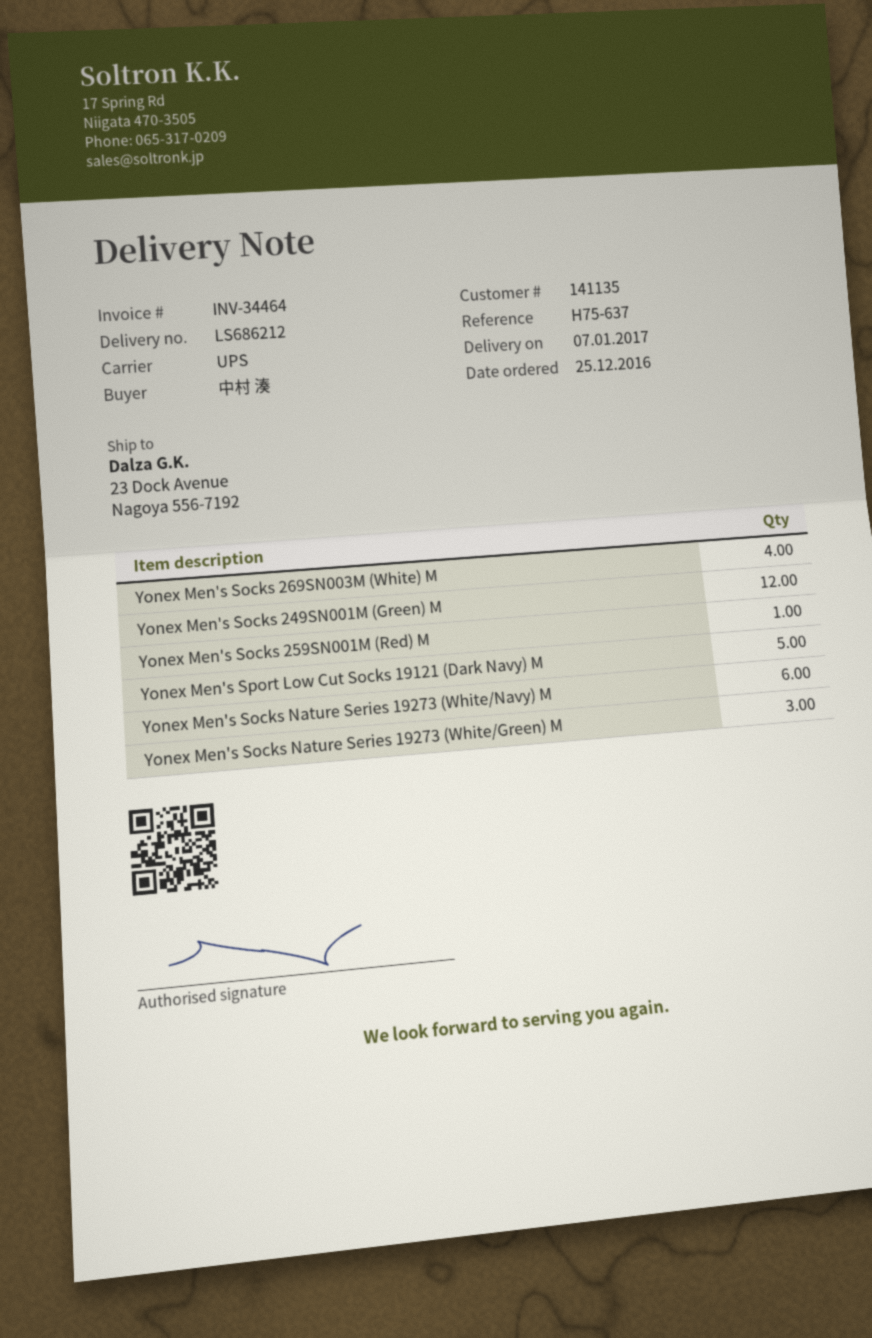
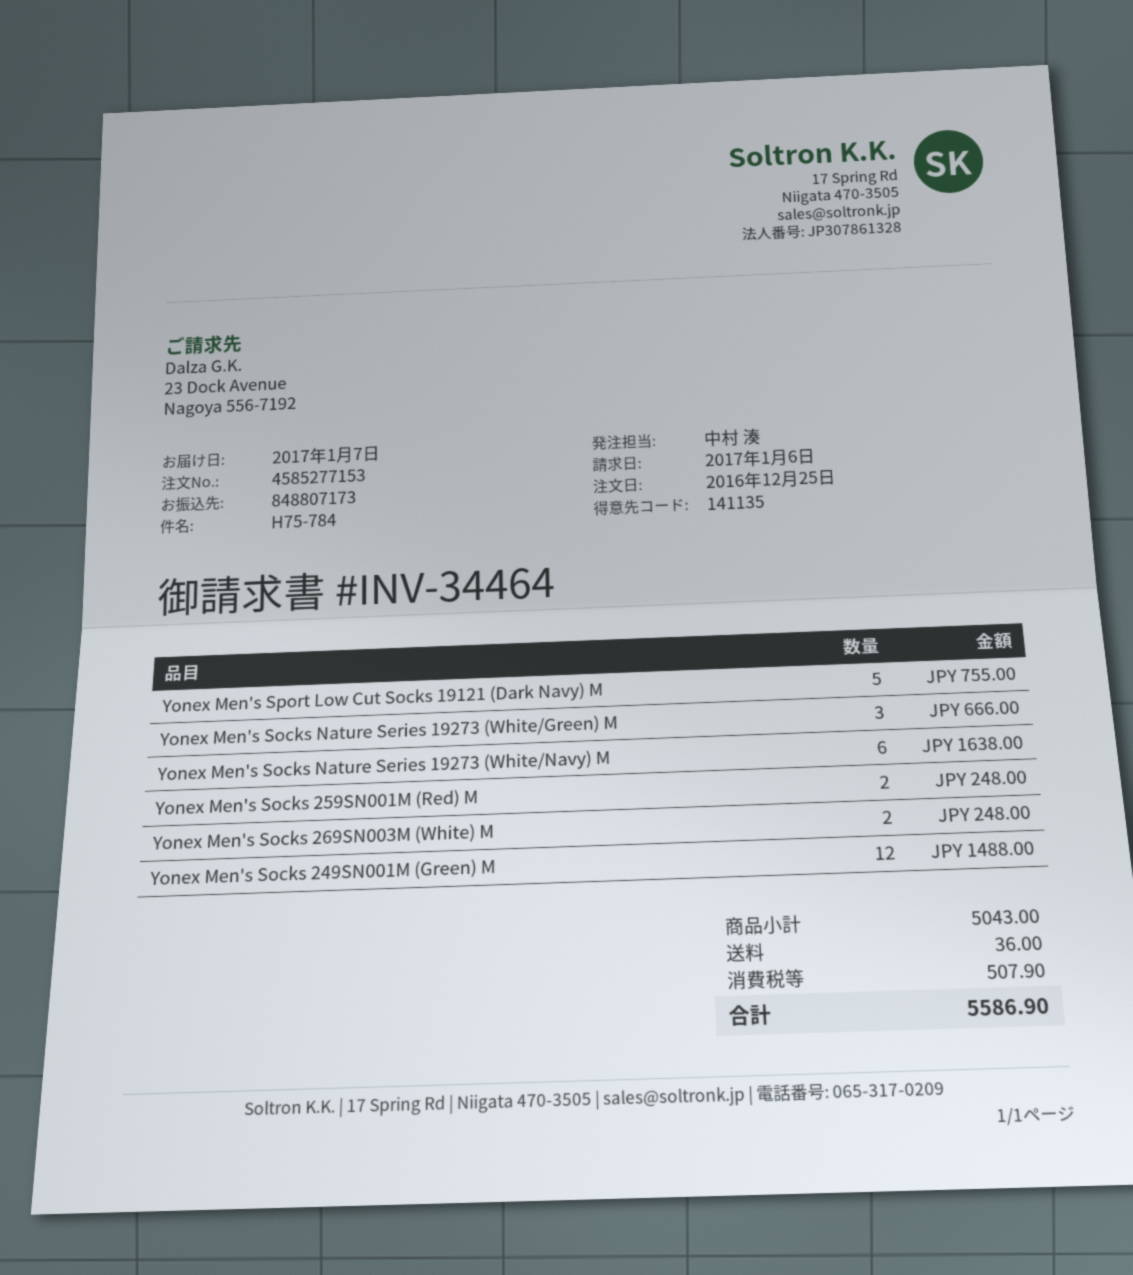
reference: H75-637 -> H75-784
Yonex Men's Socks 269SN003M (White) M: 4 -> 2
Yonex Men's Socks 259SN001M (Red) M: 1 -> 2

